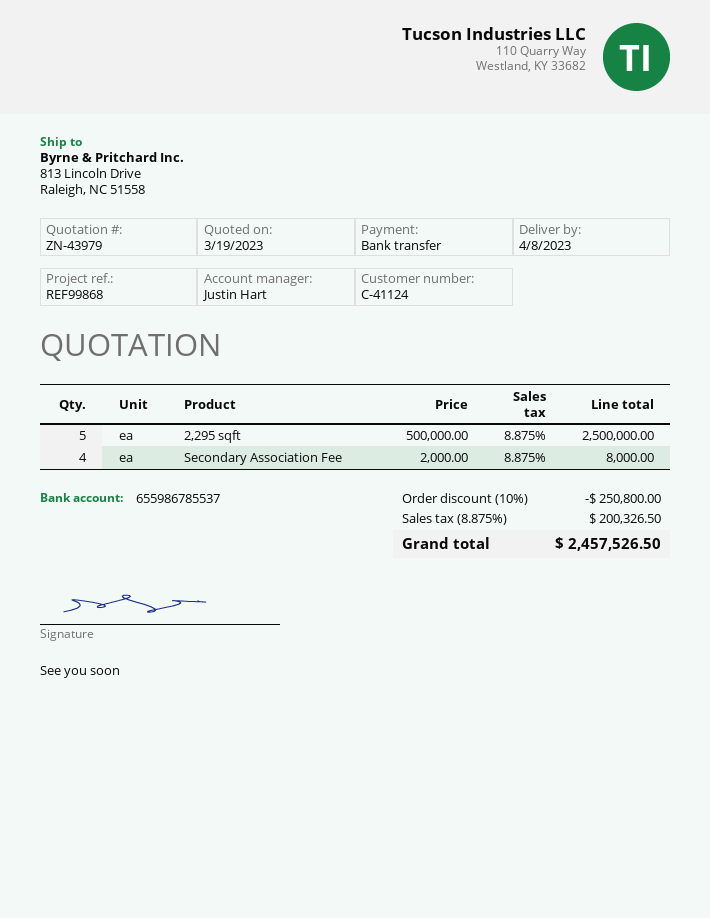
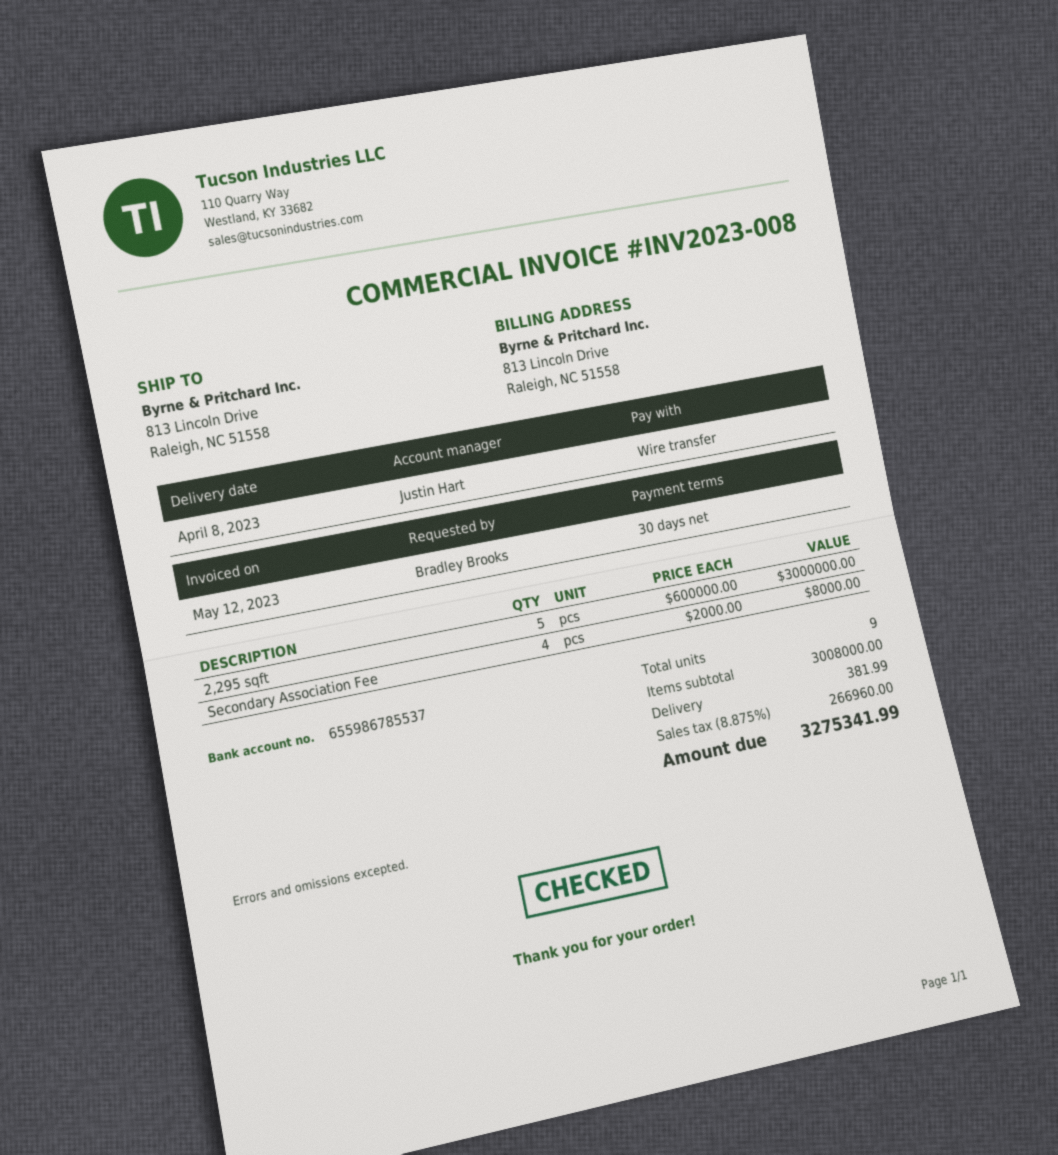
2,295 sqft: 5 x 500000.00 = 2500000.00 -> 5 x 600000.00 = 3000000.00
discount: 10% = 250800.00 -> none
shipping: none -> 381.99
tax: 8.875% = 200326.50 -> 8.875% = 266960.00
total: 2457526.50 -> 3275341.99

